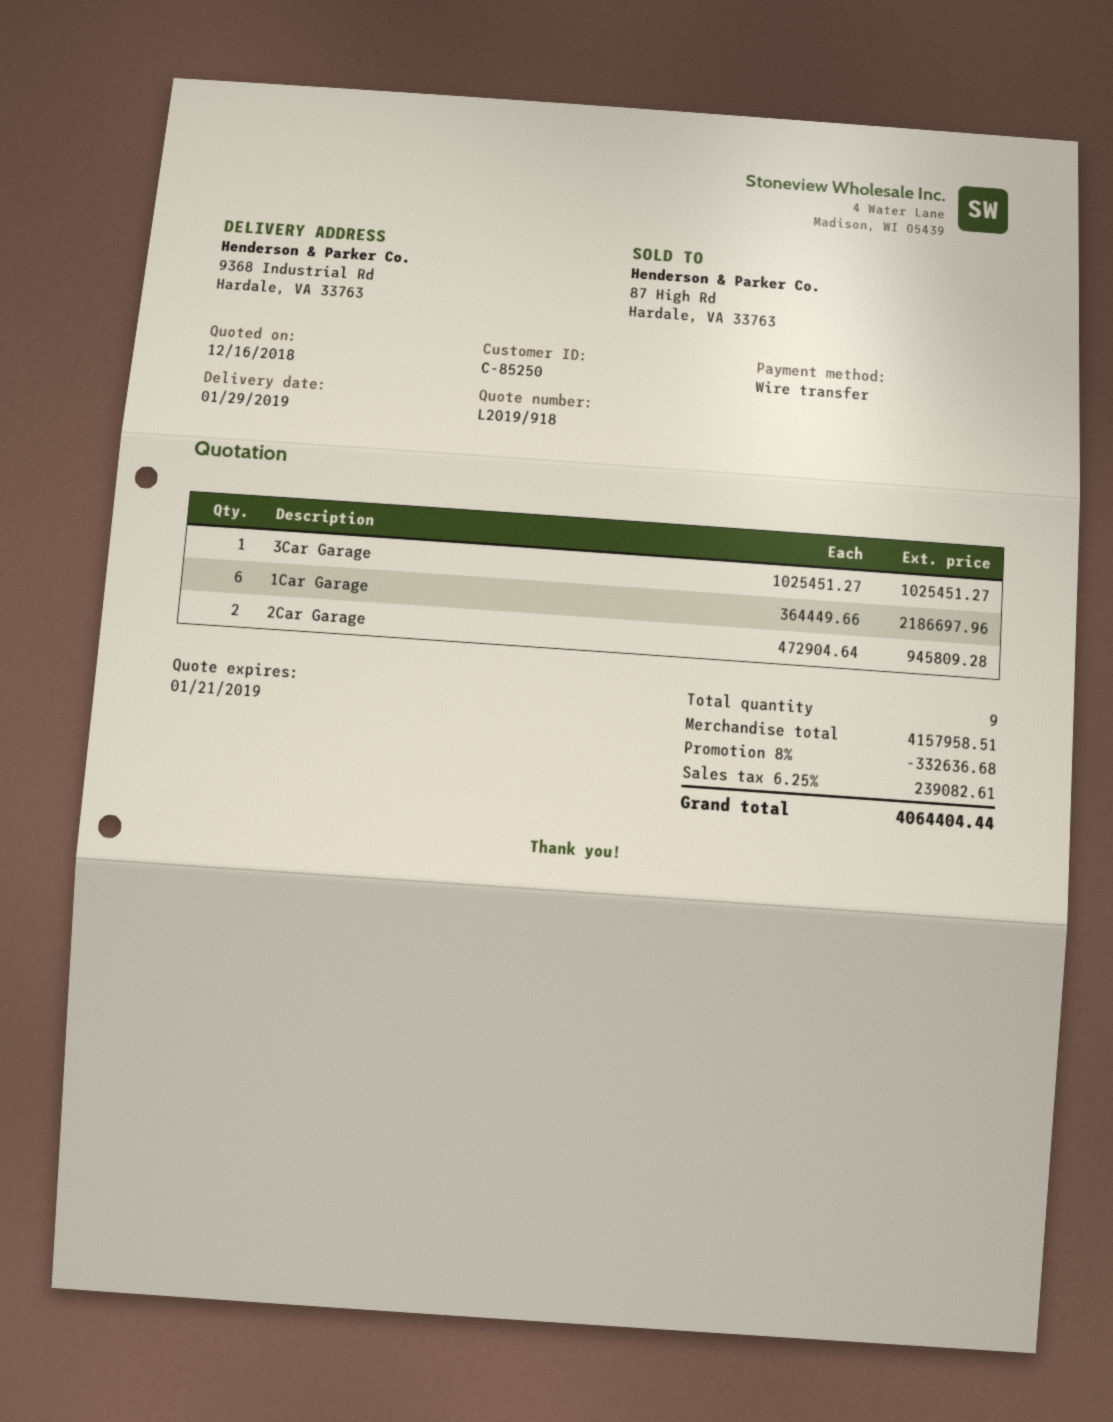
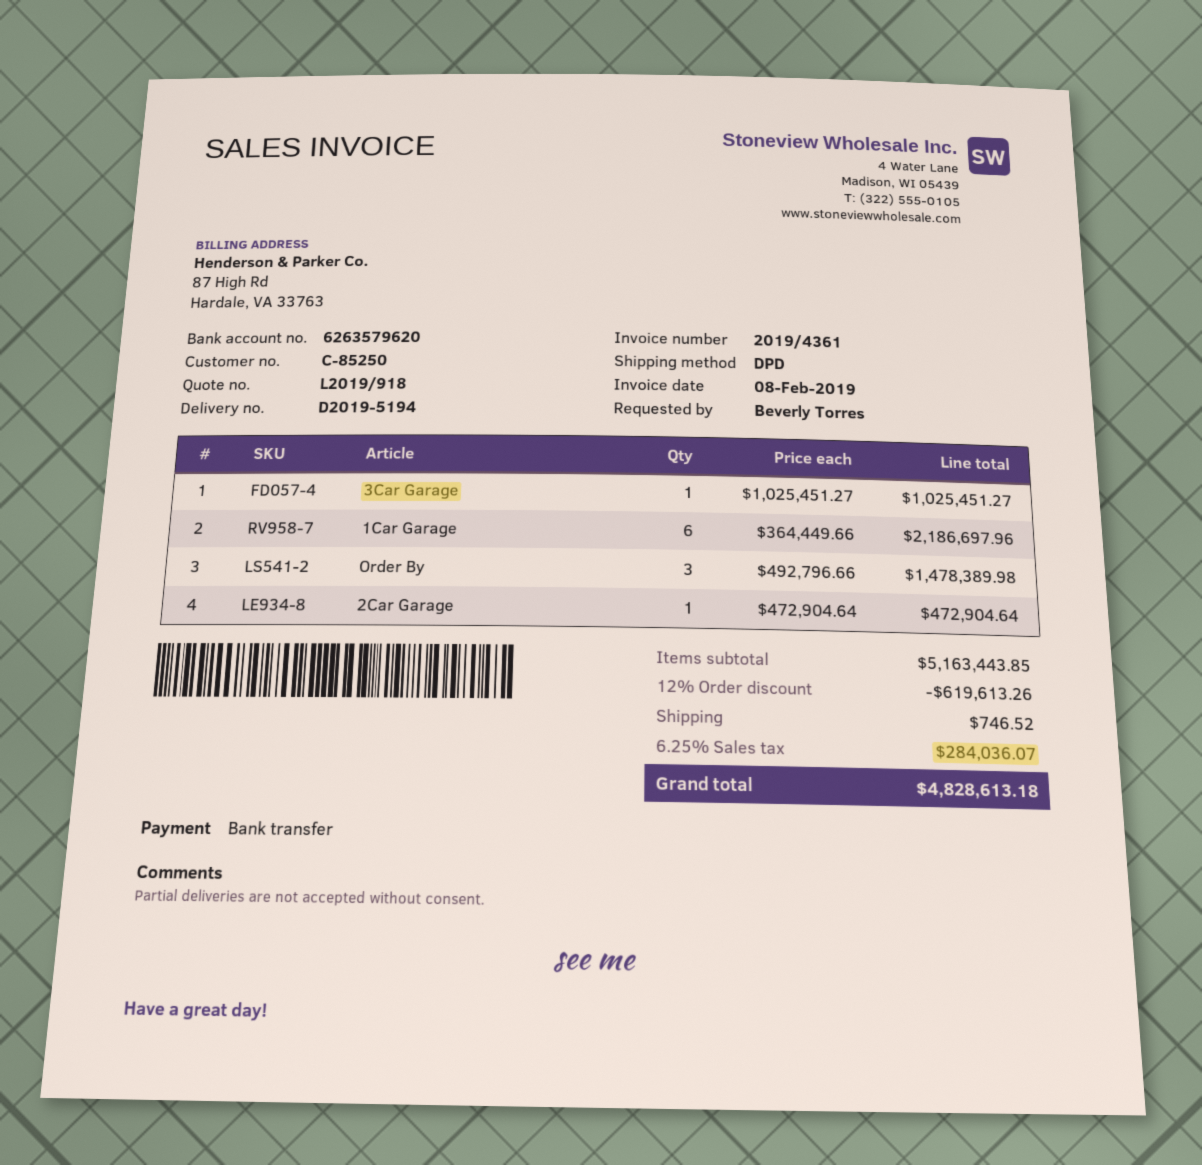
2Car Garage: 2 x 472904.64 = 945809.28 -> 1 x 472904.64 = 472904.64
Order By: none -> 3 x 492796.66 = 1478389.98
subtotal: 4157958.51 -> 5163443.85
discount: 8% = 332636.68 -> 12% = 619613.26
shipping: none -> 746.52
tax: 6.25% = 239082.61 -> 6.25% = 284036.07
total: 4064404.44 -> 4828613.18

